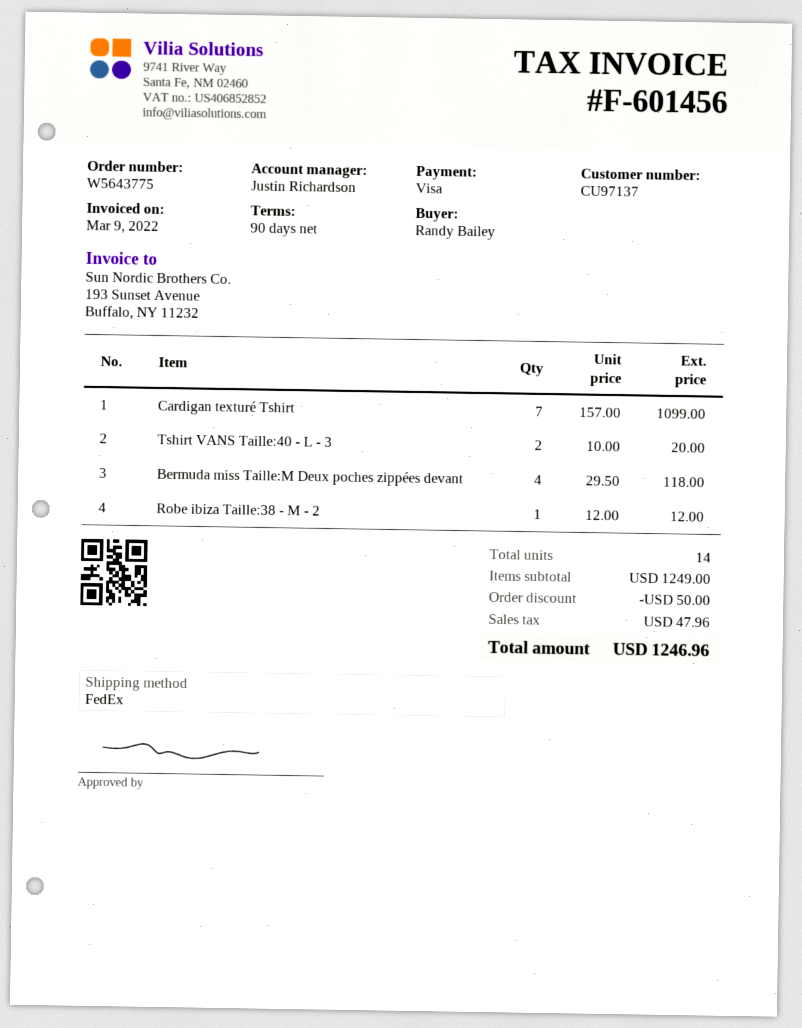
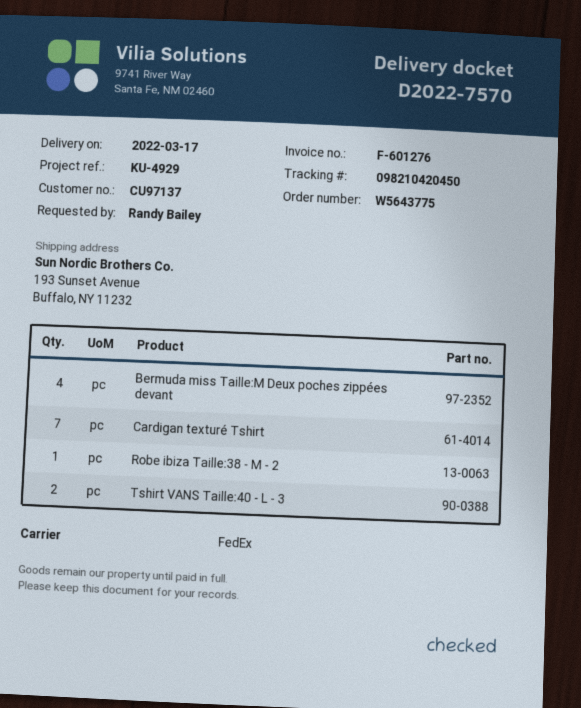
invoice number: F-601456 -> F-601276

